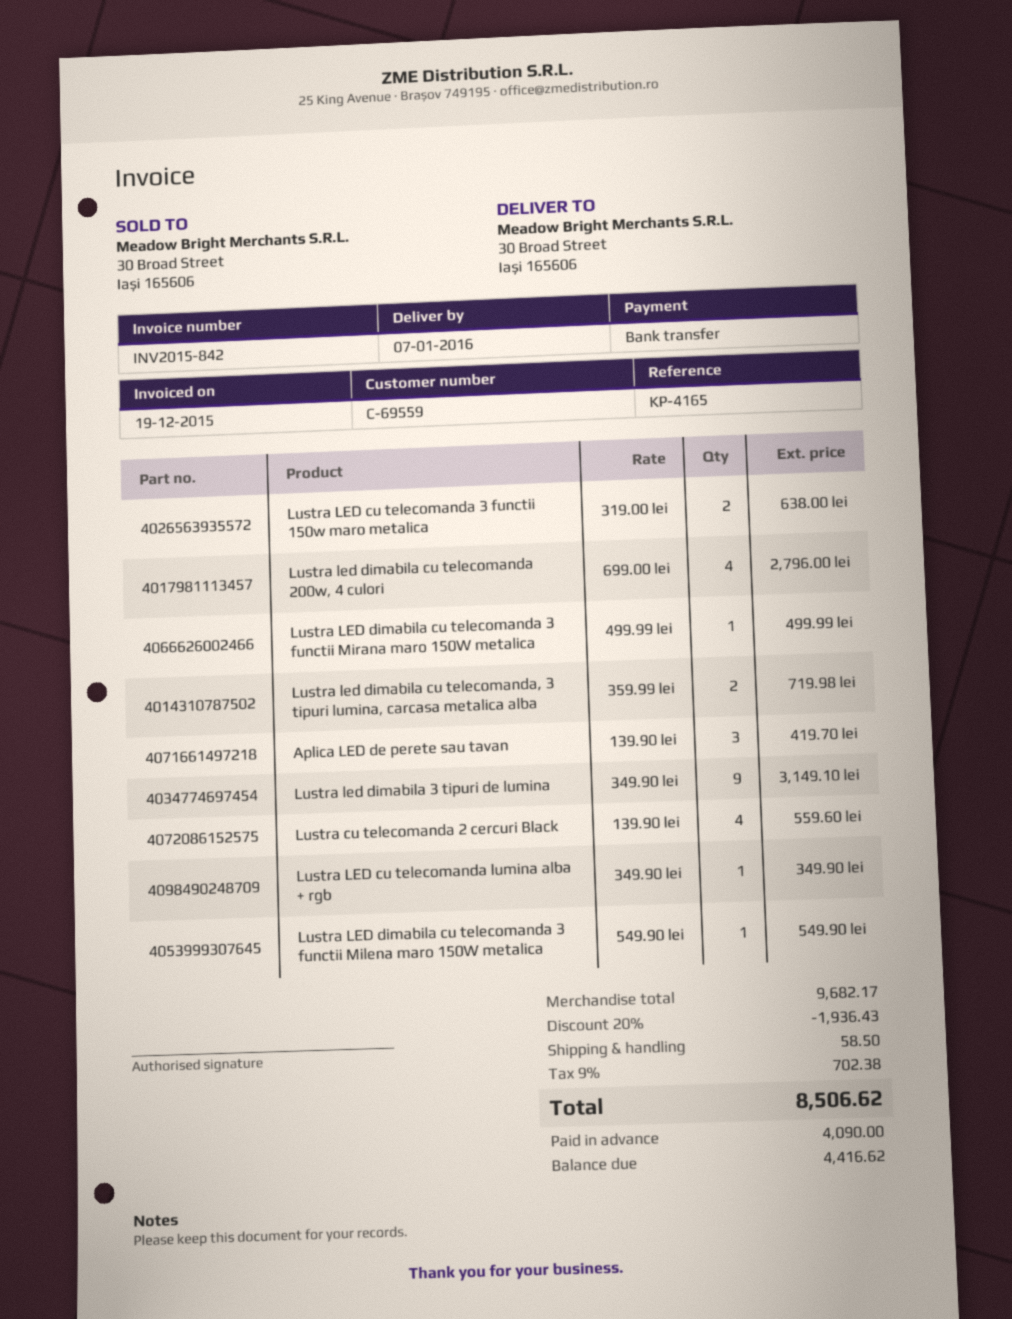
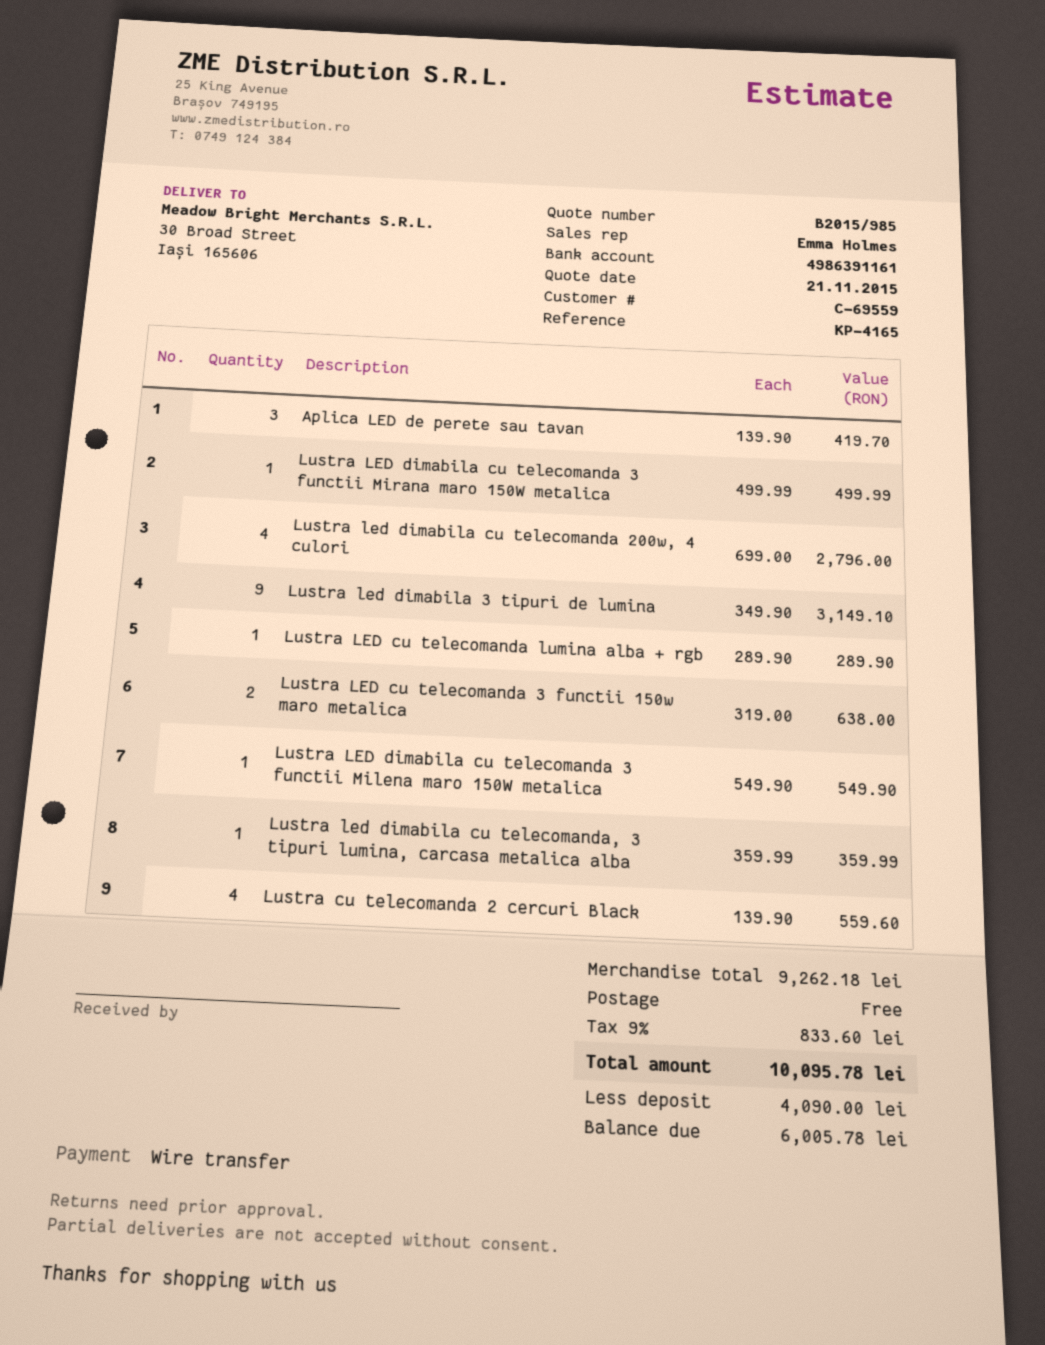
Lustra led dimabila cu telecomanda, 3 tipuri lumina, carcasa metalica alba: 2 x 359.99 = 719.98 -> 1 x 359.99 = 359.99
Lustra LED cu telecomanda lumina alba + rgb: 1 x 349.90 = 349.90 -> 1 x 289.90 = 289.90
subtotal: 9682.17 -> 9262.18
discount: 20% = 1936.43 -> none
shipping: 58.50 -> 0.00
tax: 9% = 702.38 -> 9% = 833.60
total: 8506.62 -> 10095.78
balance: 4416.62 -> 6005.78

